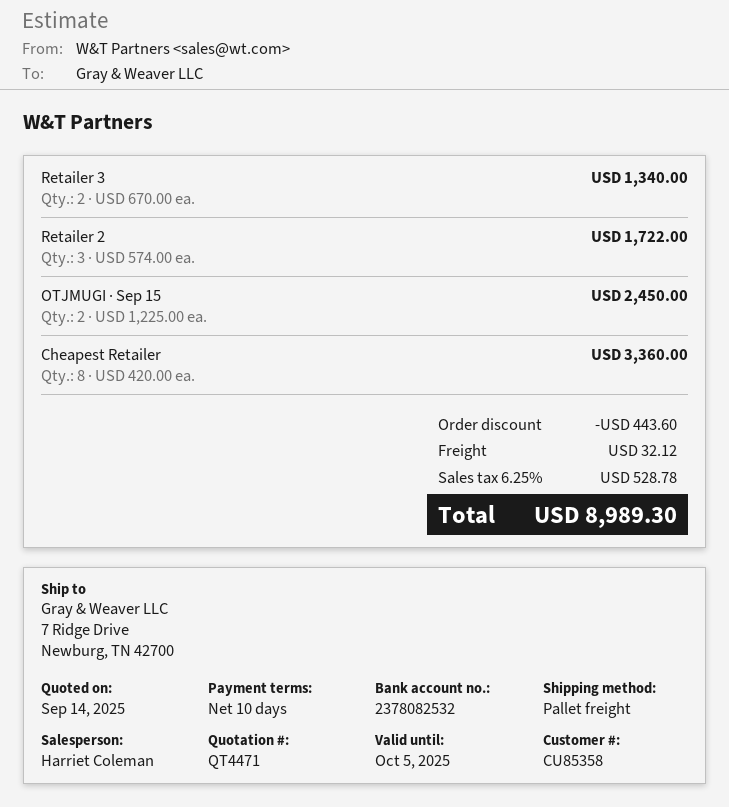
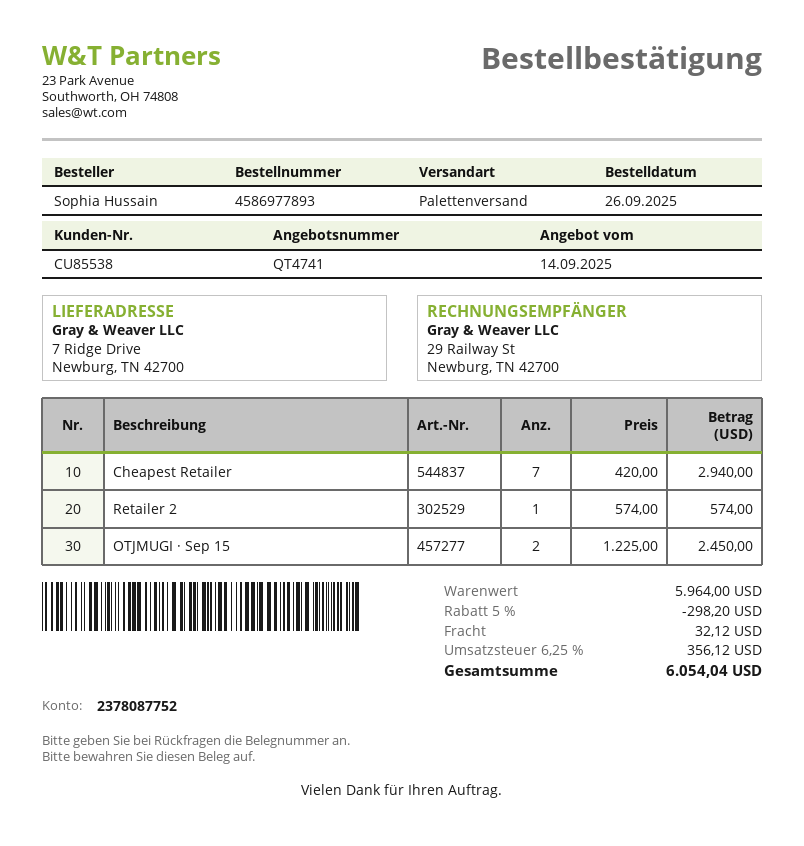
quote number: QT4471 -> QT4741
customer number: CU85358 -> CU85538
bank account: 2378082532 -> 2378087752
Retailer 3: 2 x 670.00 = 1340.00 -> none
Retailer 2: 3 x 574.00 = 1722.00 -> 1 x 574.00 = 574.00
Cheapest Retailer: 8 x 420.00 = 3360.00 -> 7 x 420.00 = 2940.00
discount: 443.60 -> 298.20
tax: 6.25% = 528.78 -> 6.25% = 356.12
total: 8989.30 -> 6054.04

